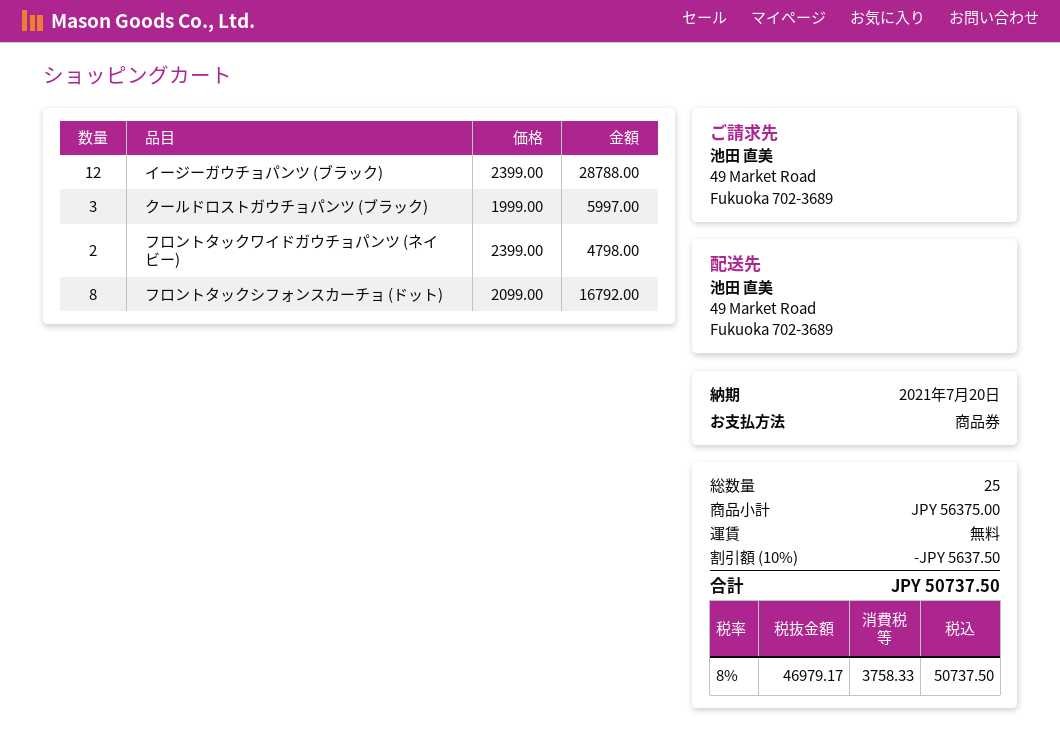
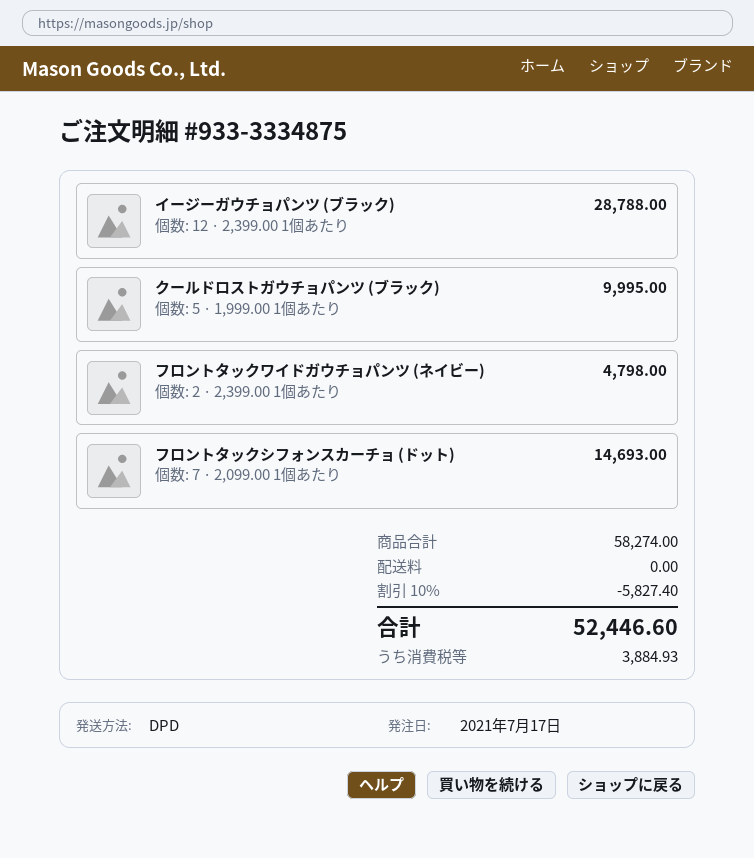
クールドロストガウチョパンツ (ブラック): 3 x 1999.00 = 5997.00 -> 5 x 1999.00 = 9995.00
フロントタックシフォンスカーチョ (ドット): 8 x 2099.00 = 16792.00 -> 7 x 2099.00 = 14693.00
subtotal: 56375.00 -> 58274.00
discount: 10% = 5637.50 -> 10% = 5827.40
tax: 3758.33 -> 3884.93
total: 50737.50 -> 52446.60

